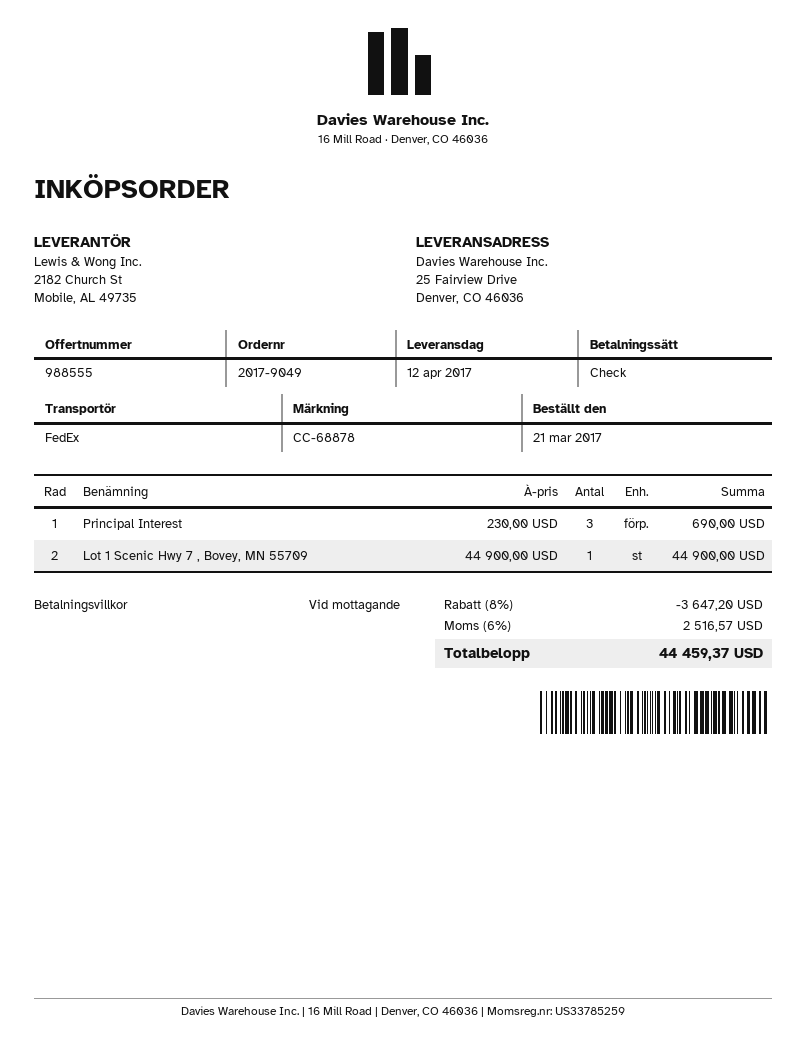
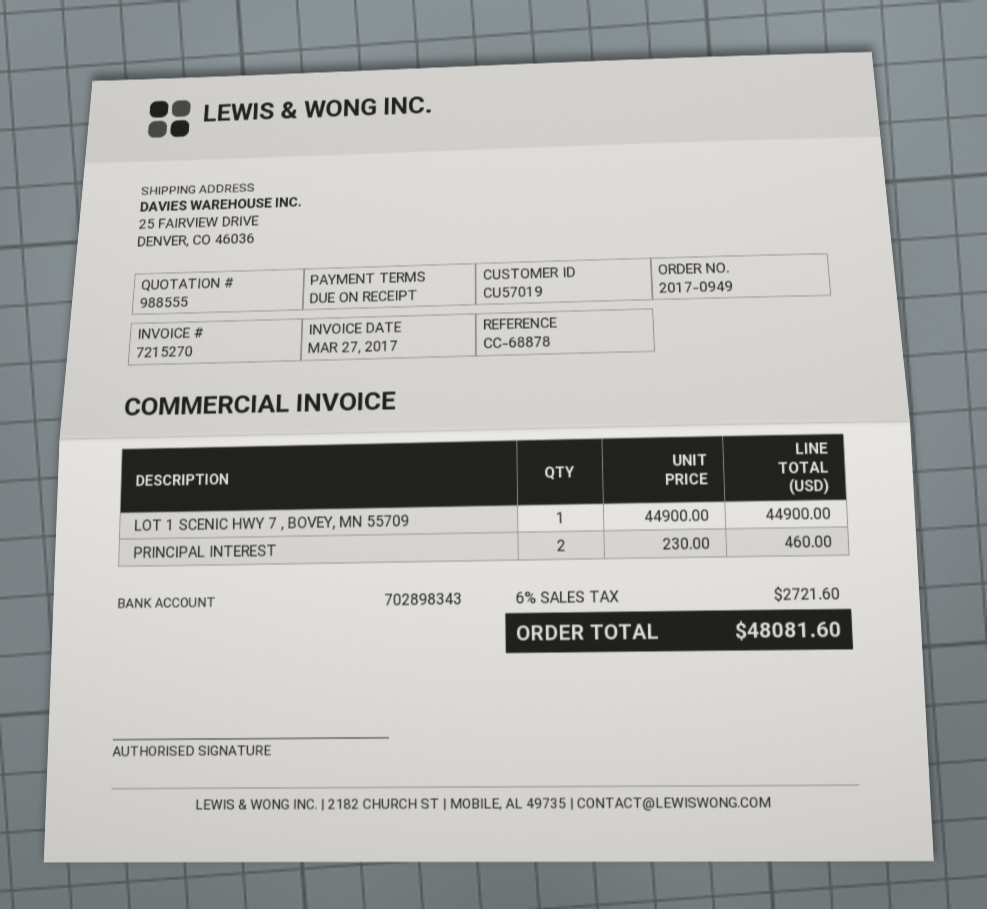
order number: 2017-9049 -> 2017-0949
Principal Interest: 3 x 230.00 = 690.00 -> 2 x 230.00 = 460.00
discount: 8% = 3647.20 -> none
tax: 6% = 2516.57 -> 6% = 2721.60
total: 44459.37 -> 48081.60

